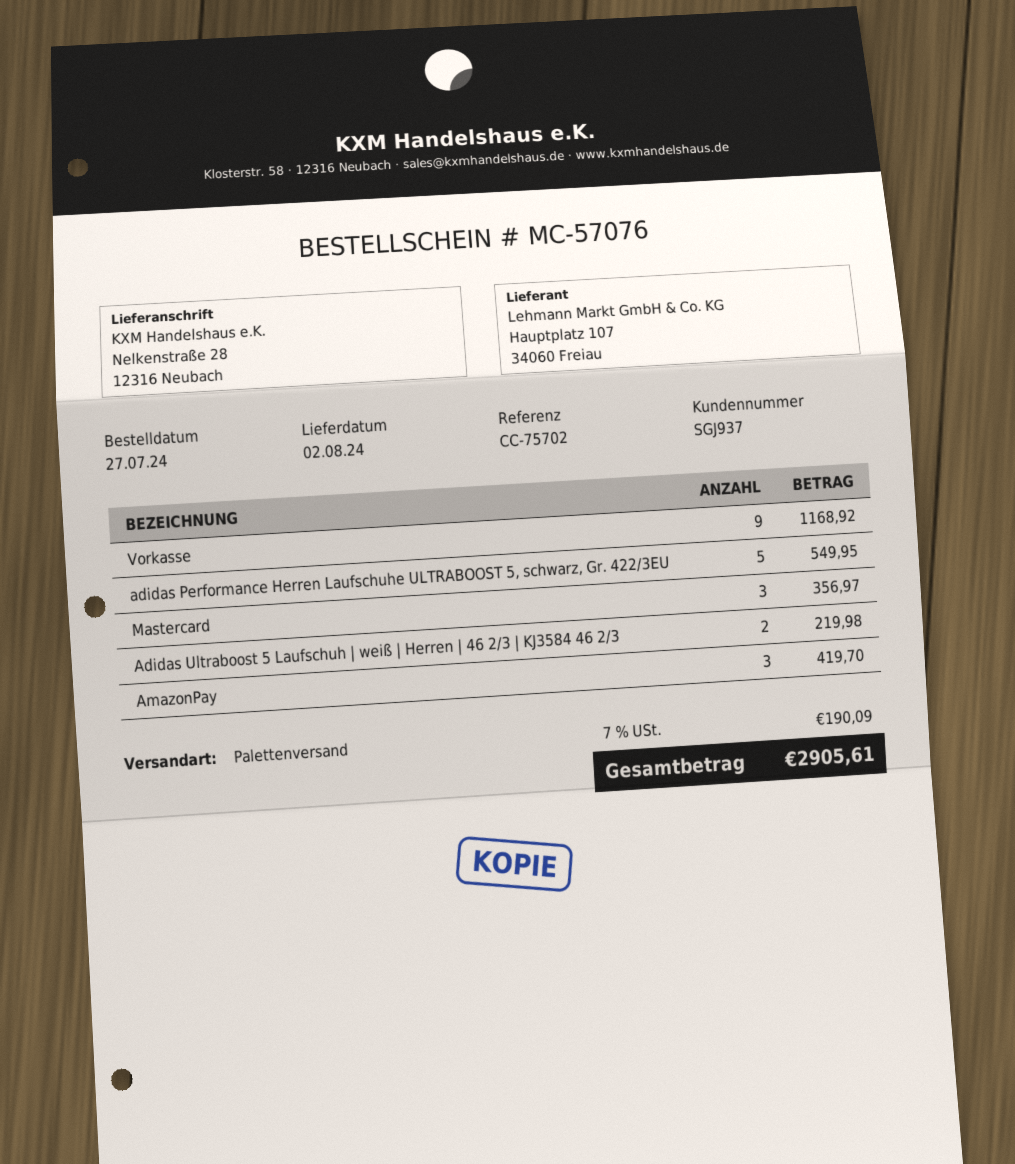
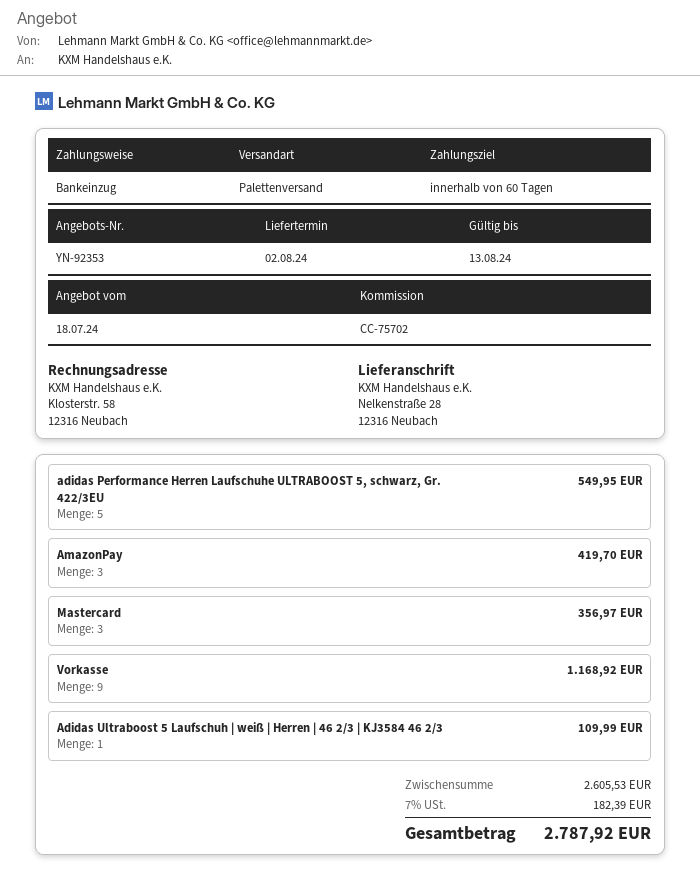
Adidas Ultraboost 5 Laufschuh | weiß | Herren | 46 2/3 | KJ3584 46 2/3: 2 for 219.98 -> 1 for 109.99
tax: 7% = 190.09 -> 7% = 182.39
total: 2905.61 -> 2787.92

